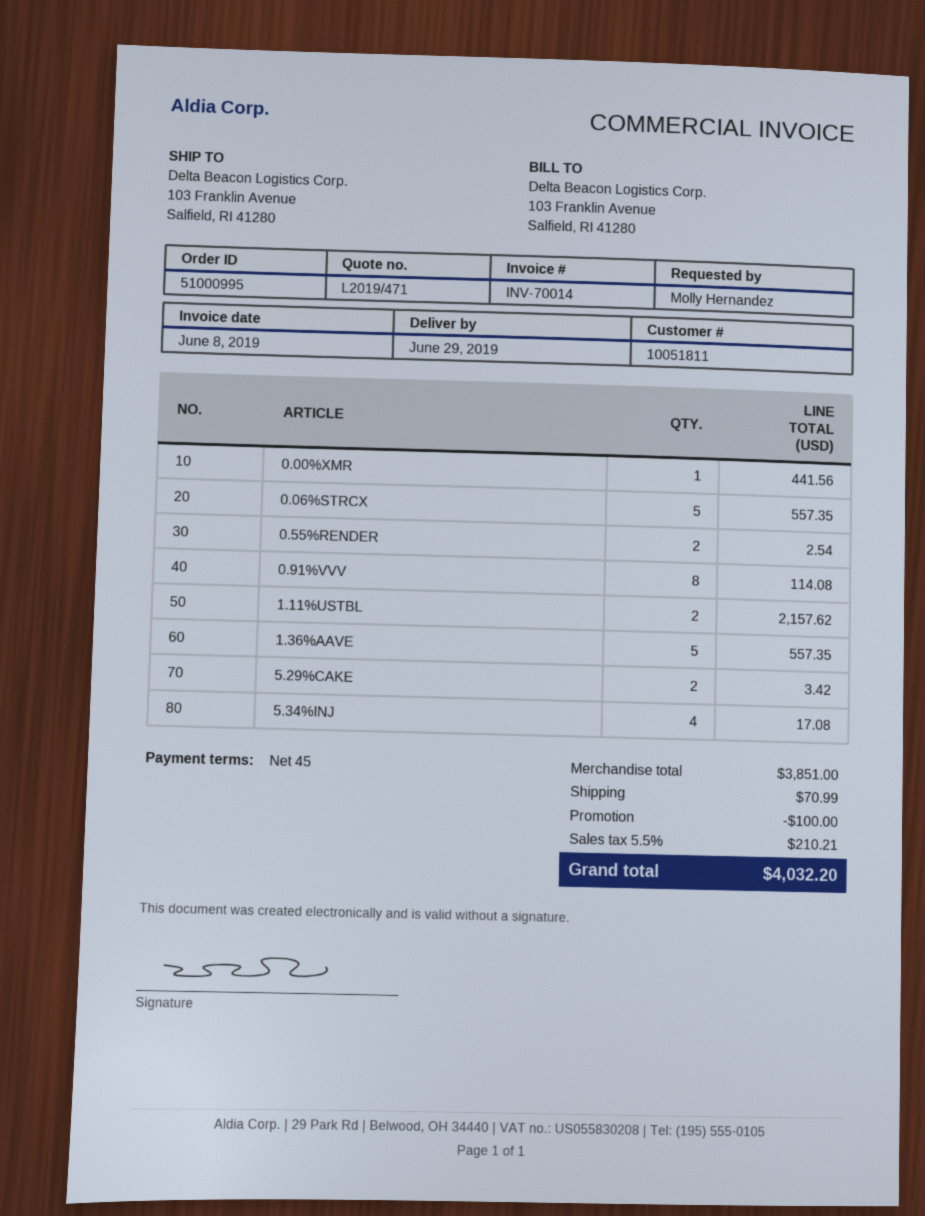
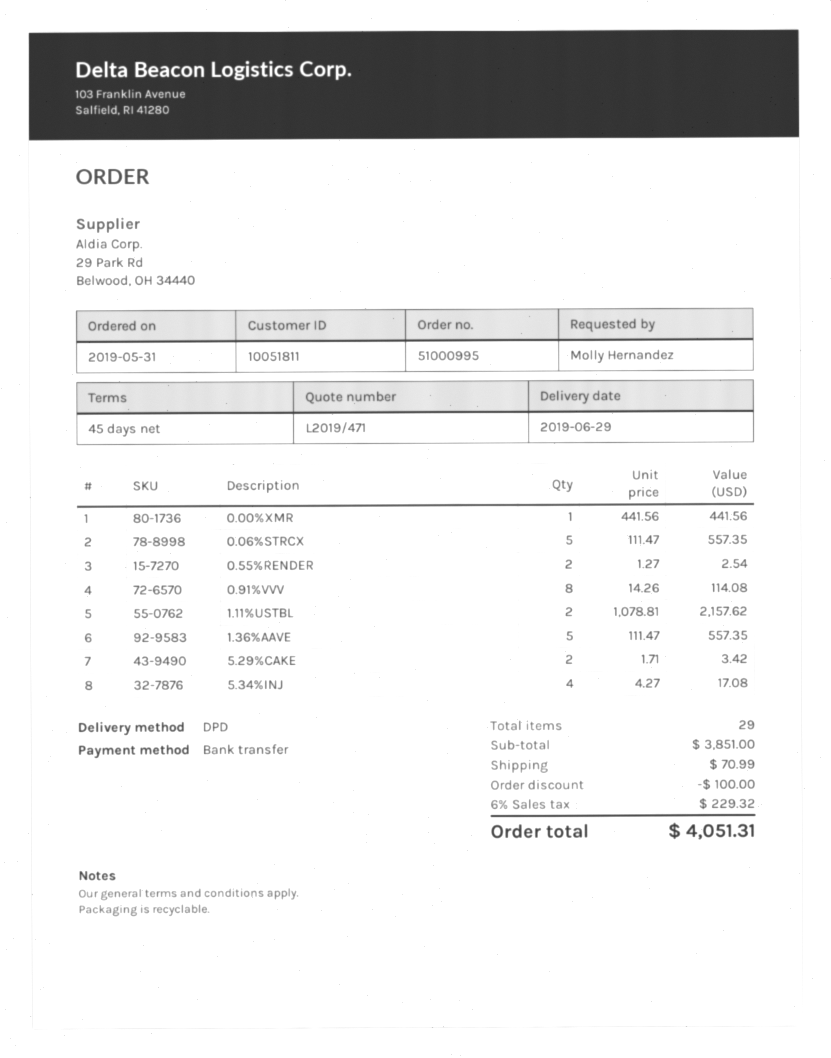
tax: 5.5% = 210.21 -> 6% = 229.32
total: 4032.20 -> 4051.31

